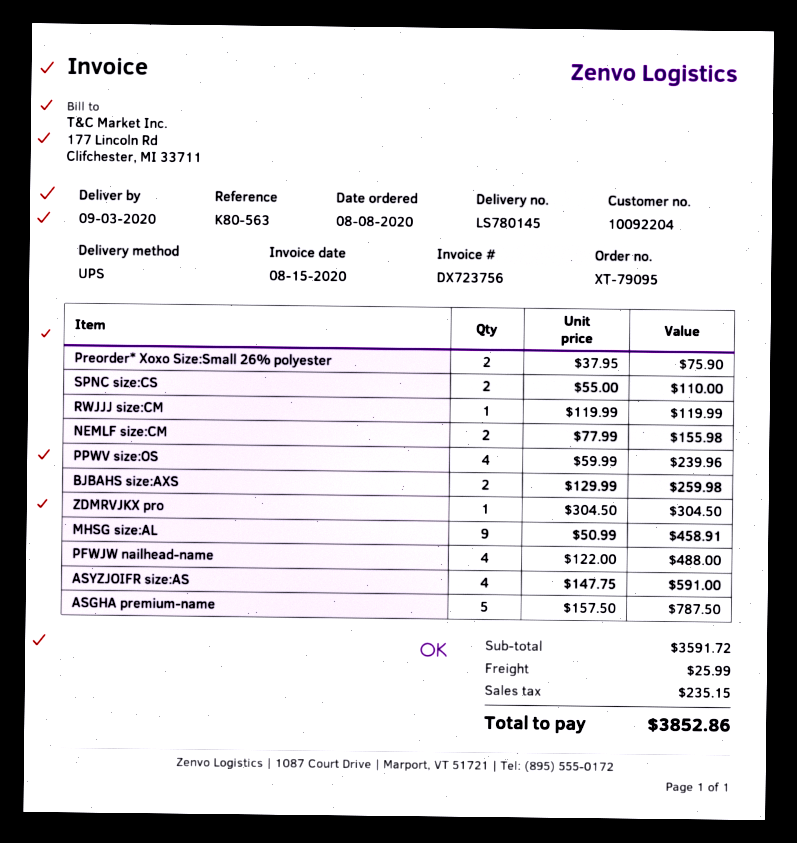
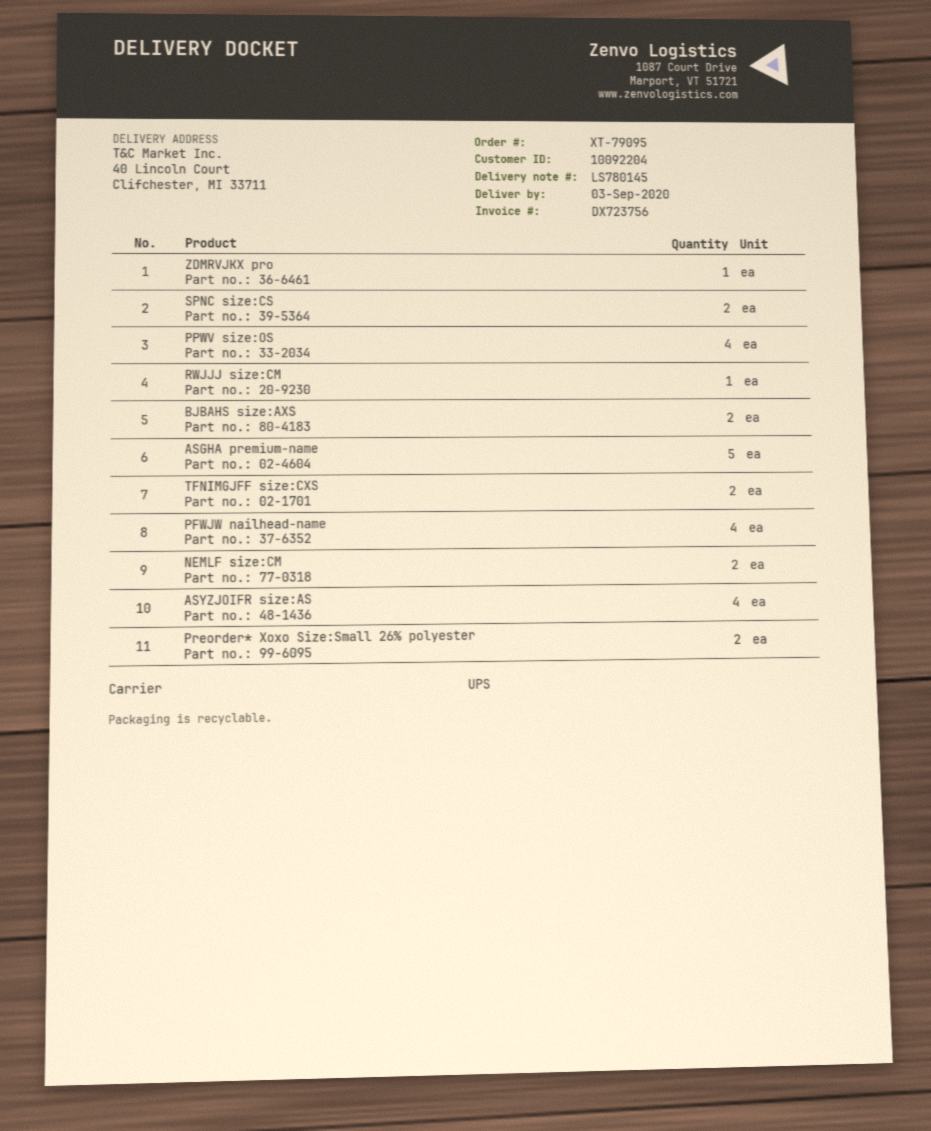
MHSG size:AL: 9 -> none
TFNIMGJFF size:CXS: none -> 2

